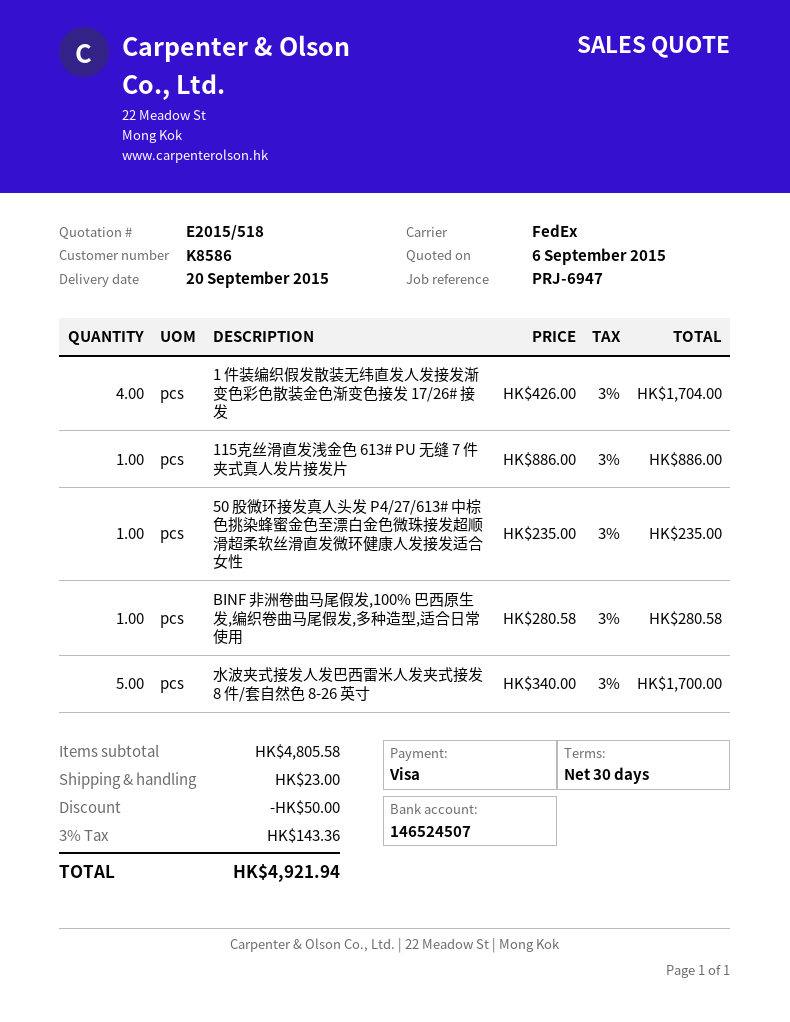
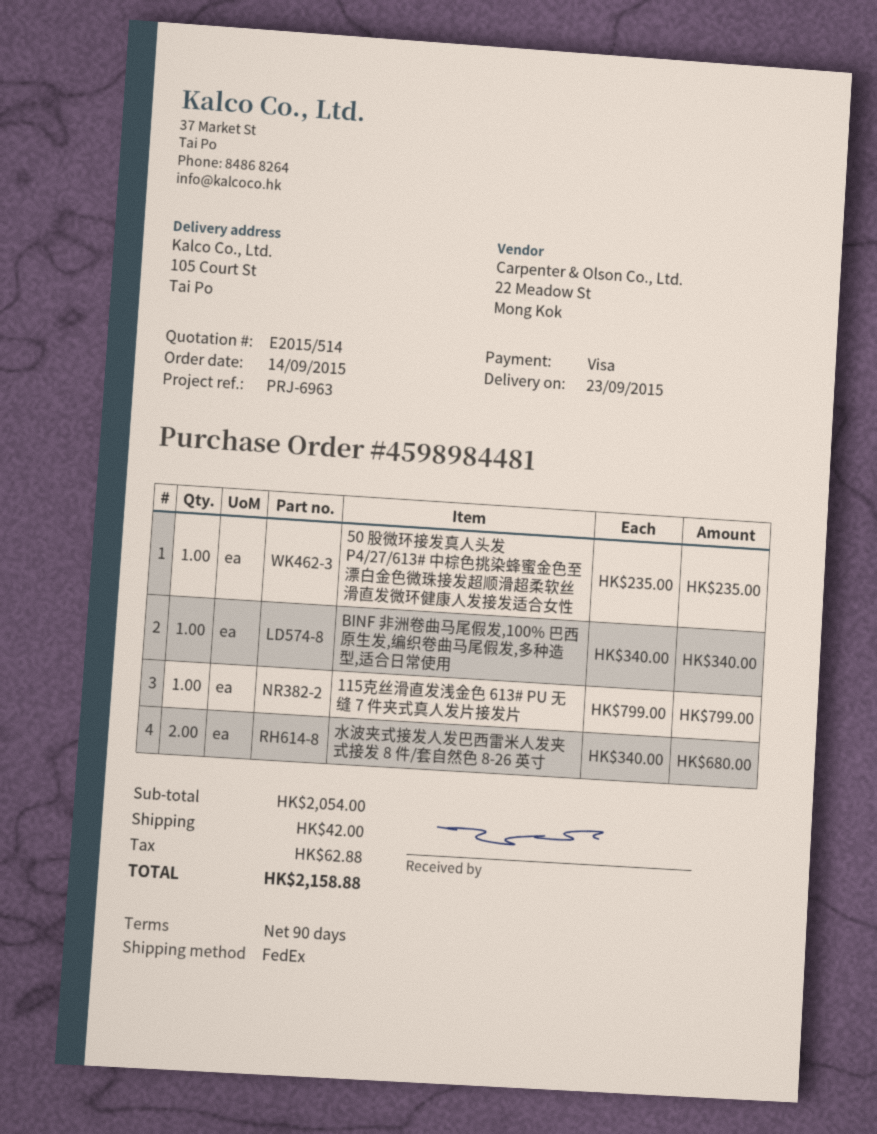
quote number: E2015/518 -> E2015/514
delivery date: 2015-09-20 -> 2015-09-23
payment terms: 30 days -> 90 days
reference: PRJ-6947 -> PRJ-6963
1 件装编织假发散装无纬直发人发接发渐变色彩色散装金色渐变色接发 17/26# 接发: 4 x 426.00 = 1704.00 -> none
115克丝滑直发浅金色 613# PU 无缝 7 件夹式真人发片接发片: 1 x 886.00 = 886.00 -> 1 x 799.00 = 799.00
BINF 非洲卷曲马尾假发,100% 巴西原生发,编织卷曲马尾假发,多种造型,适合日常使用: 1 x 280.58 = 280.58 -> 1 x 340.00 = 340.00
水波夹式接发人发巴西雷米人发夹式接发 8 件/套自然色 8-26 英寸: 5 x 340.00 = 1700.00 -> 2 x 340.00 = 680.00
subtotal: 4805.58 -> 2054.00
discount: 50.00 -> none
shipping: 23.00 -> 42.00
tax: 143.36 -> 62.88
total: 4921.94 -> 2158.88

